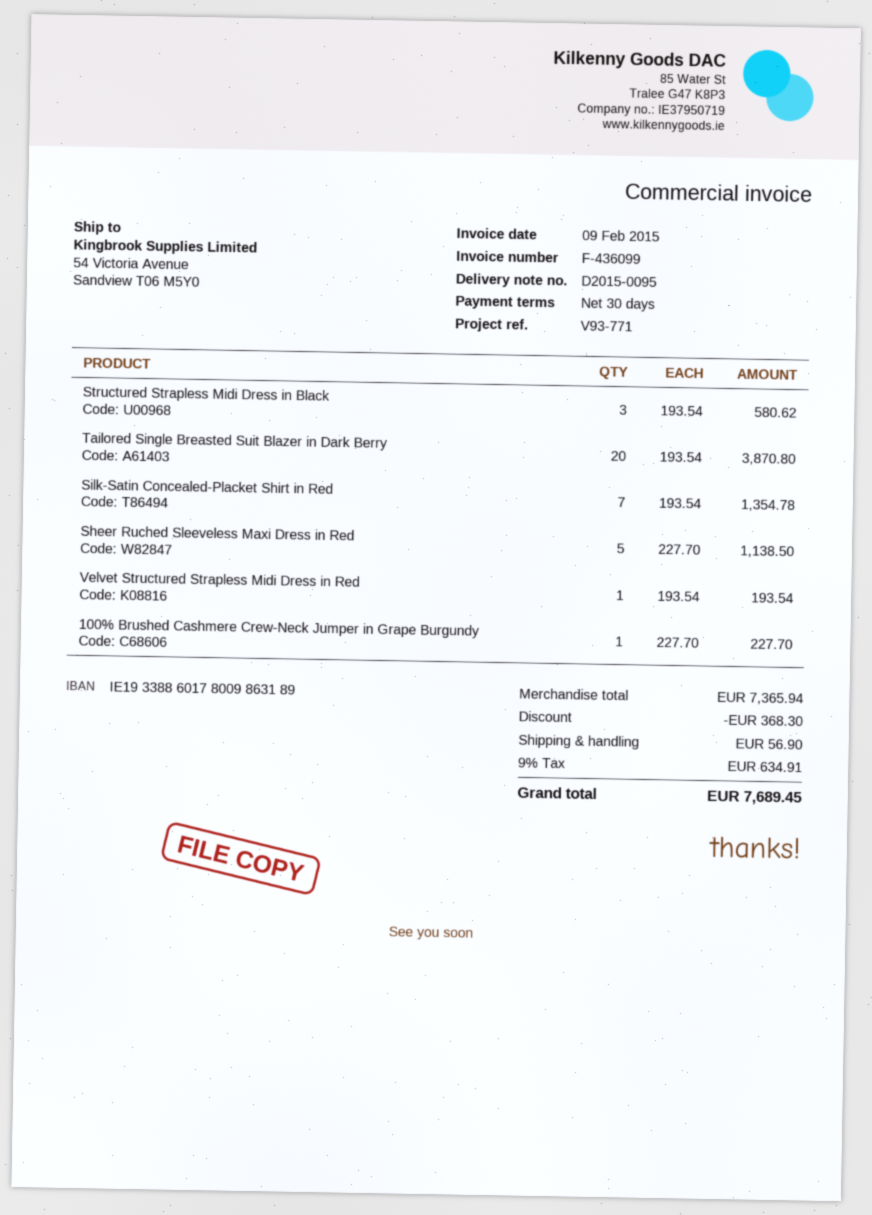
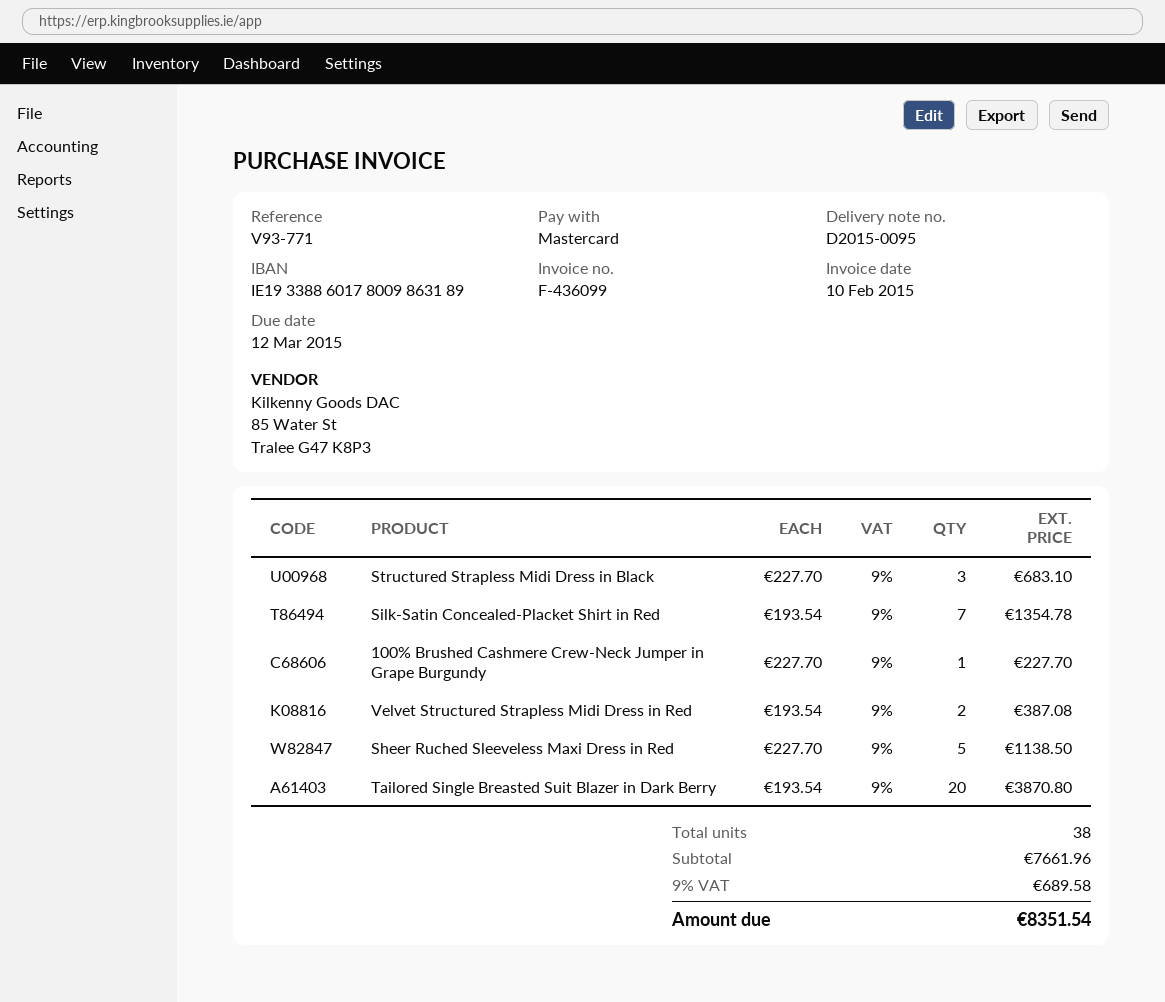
invoice date: 2015-02-09 -> 2015-02-10
Structured Strapless Midi Dress in Black: 3 x 193.54 = 580.62 -> 3 x 227.70 = 683.10
Velvet Structured Strapless Midi Dress in Red: 1 x 193.54 = 193.54 -> 2 x 193.54 = 387.08
subtotal: 7365.94 -> 7661.96
discount: 368.30 -> none
shipping: 56.90 -> none
tax: 9% = 634.91 -> 9% = 689.58
total: 7689.45 -> 8351.54

